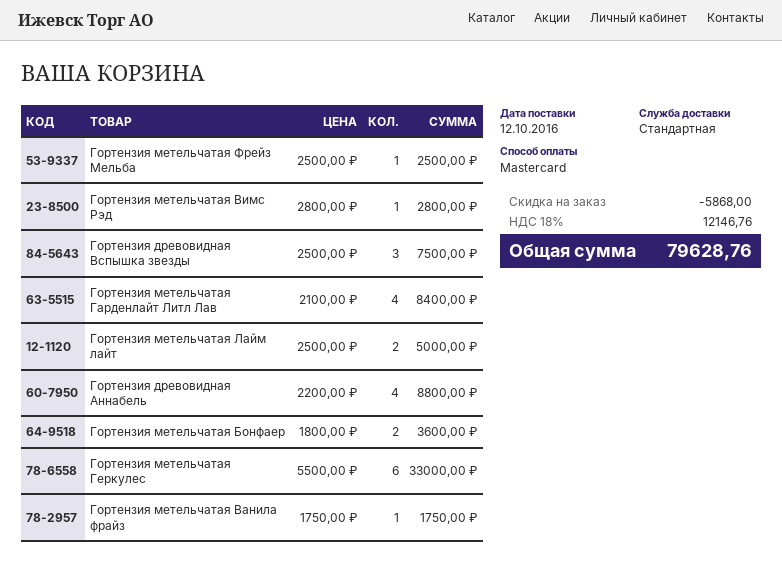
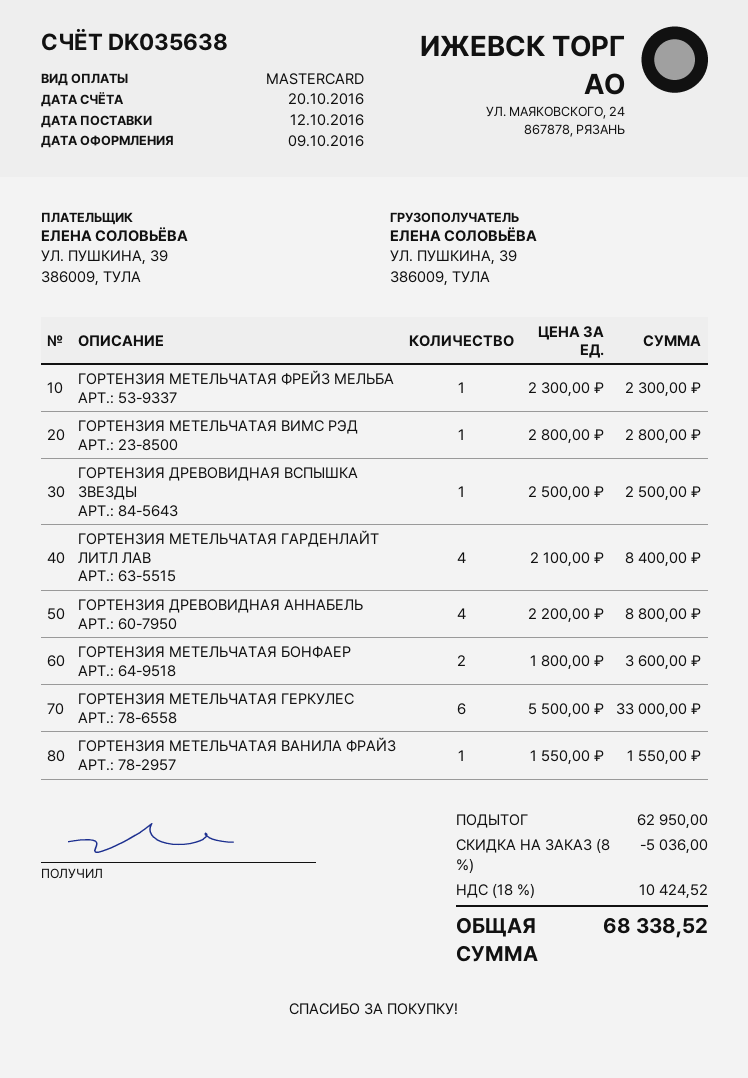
Гортензия метельчатая Фрейз Мельба: 1 x 2500.00 = 2500.00 -> 1 x 2300.00 = 2300.00
Гортензия древовидная Вспышка звезды: 3 x 2500.00 = 7500.00 -> 1 x 2500.00 = 2500.00
Гортензия метельчатая Лайм лайт: 2 x 2500.00 = 5000.00 -> none
Гортензия метельчатая Ванила фрайз: 1 x 1750.00 = 1750.00 -> 1 x 1550.00 = 1550.00
discount: 5868.00 -> 5036.00
tax: 18% = 12146.76 -> 18% = 10424.52
total: 79628.76 -> 68338.52

